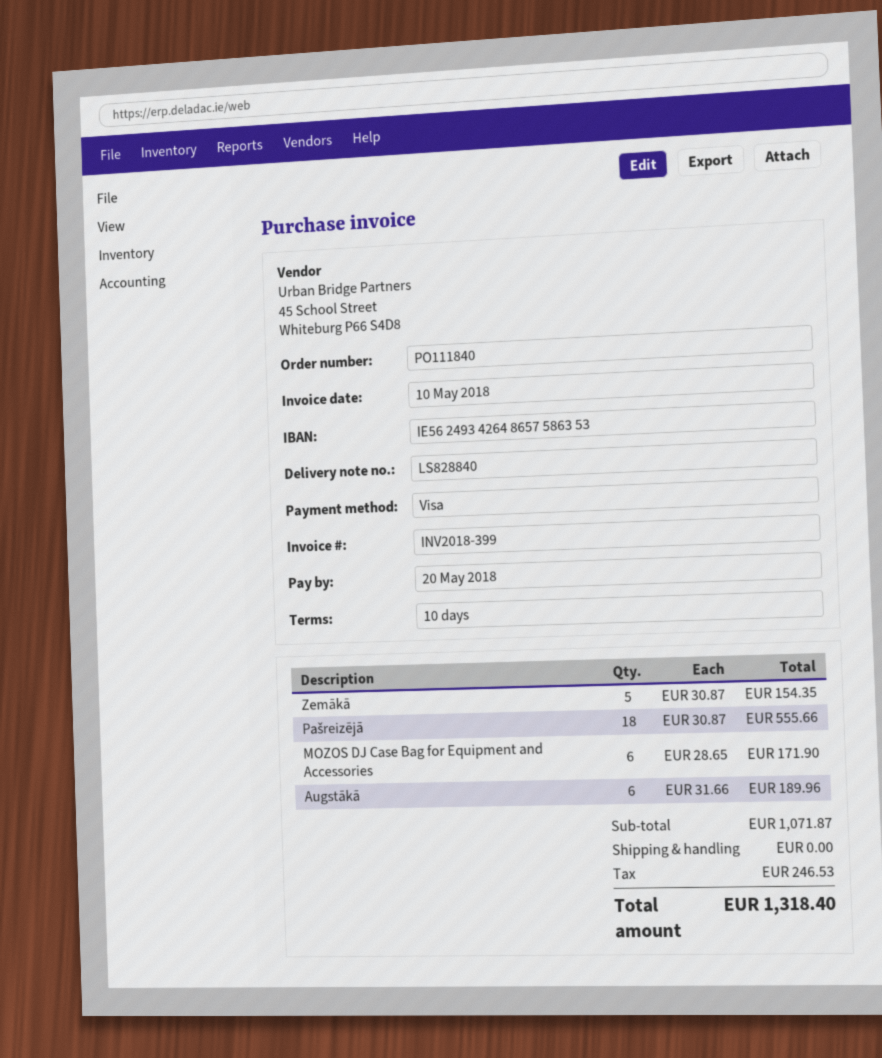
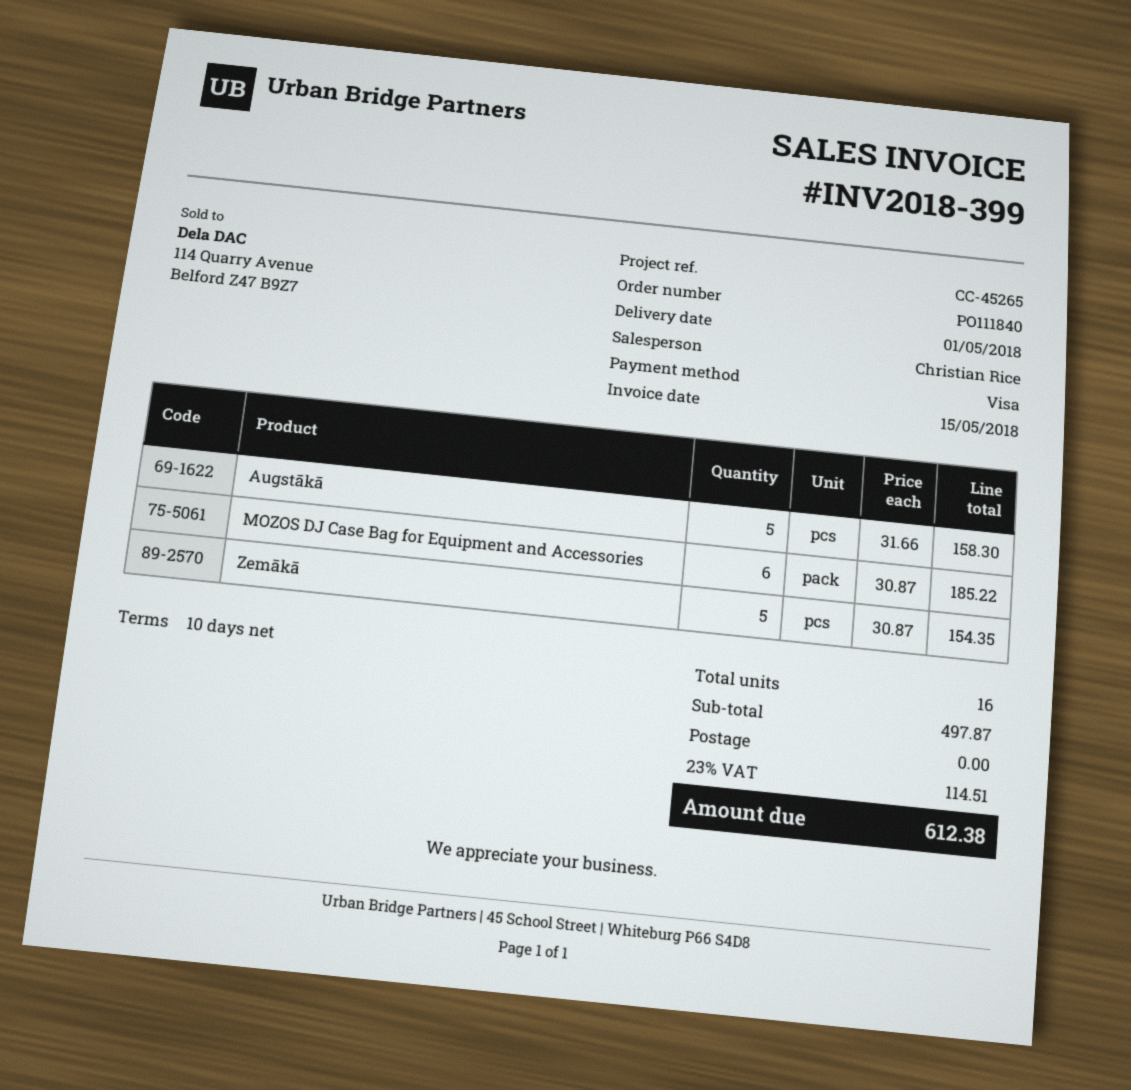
invoice date: 2018-05-10 -> 2018-05-15
Pašreizējā: 18 x 30.87 = 555.66 -> none
MOZOS DJ Case Bag for Equipment and Accessories: 6 x 28.65 = 171.90 -> 6 x 30.87 = 185.22
Augstākā: 6 x 31.66 = 189.96 -> 5 x 31.66 = 158.30
subtotal: 1071.87 -> 497.87
tax: 246.53 -> 114.51
total: 1318.40 -> 612.38

